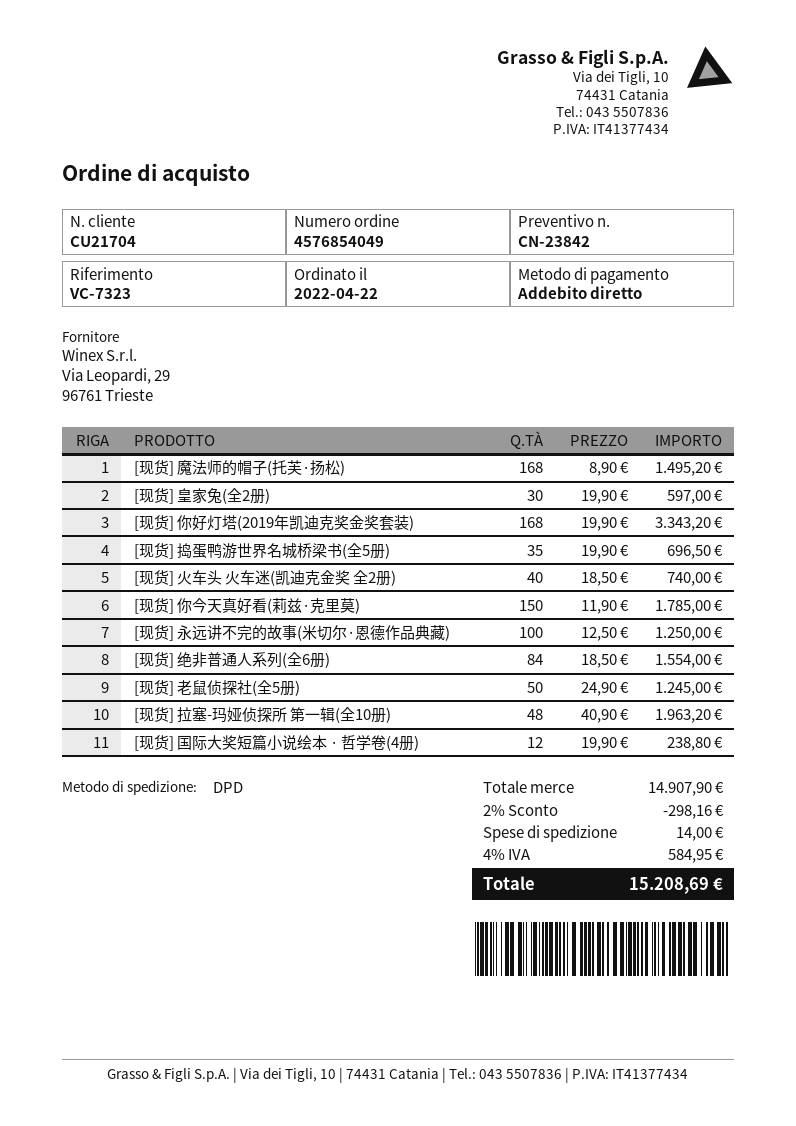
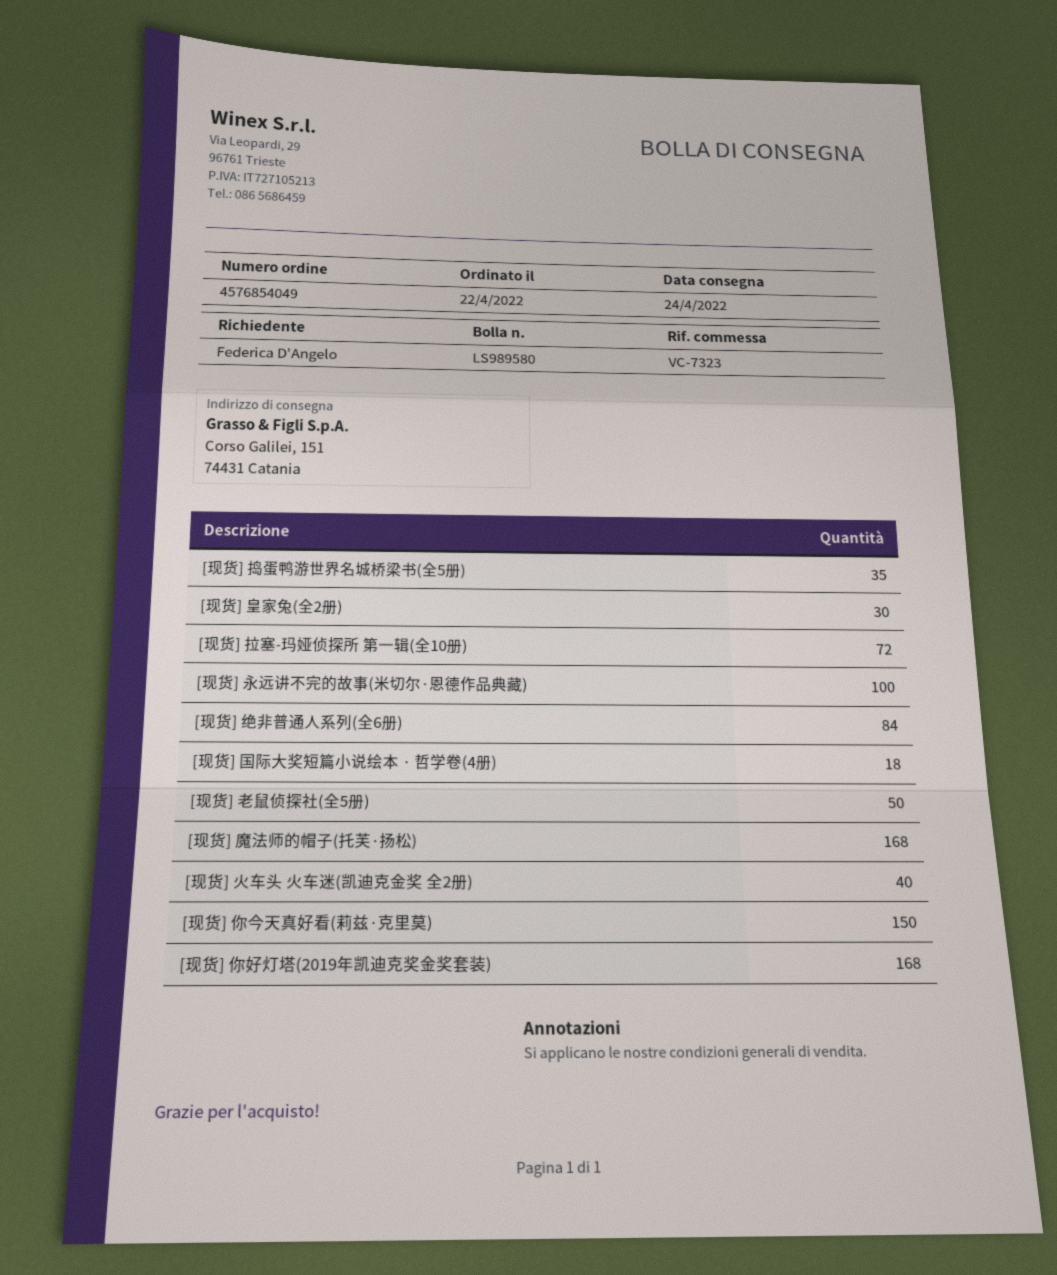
[现货] 拉塞-玛娅侦探所 第一辑(全10册): 48 -> 72
[现货] 国际大奖短篇小说绘本 · 哲学卷(4册): 12 -> 18

